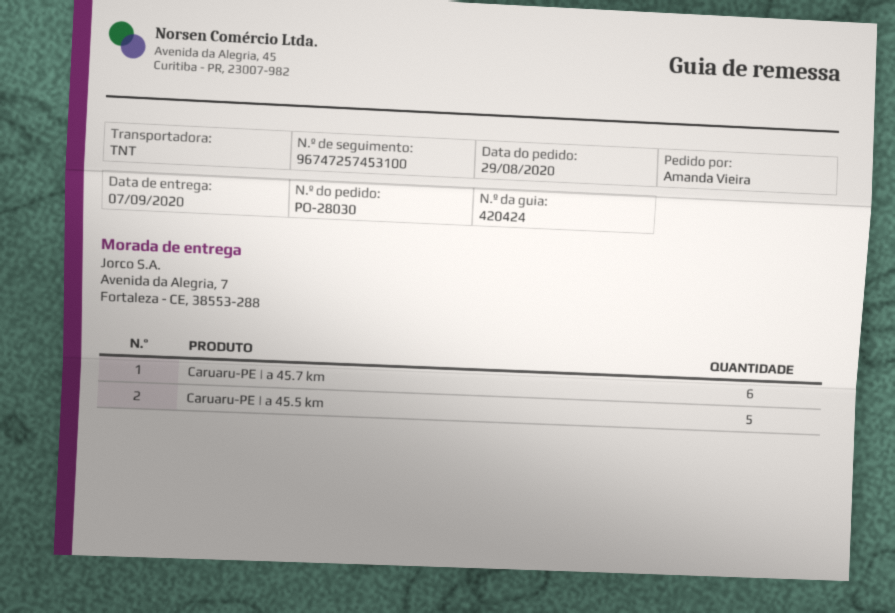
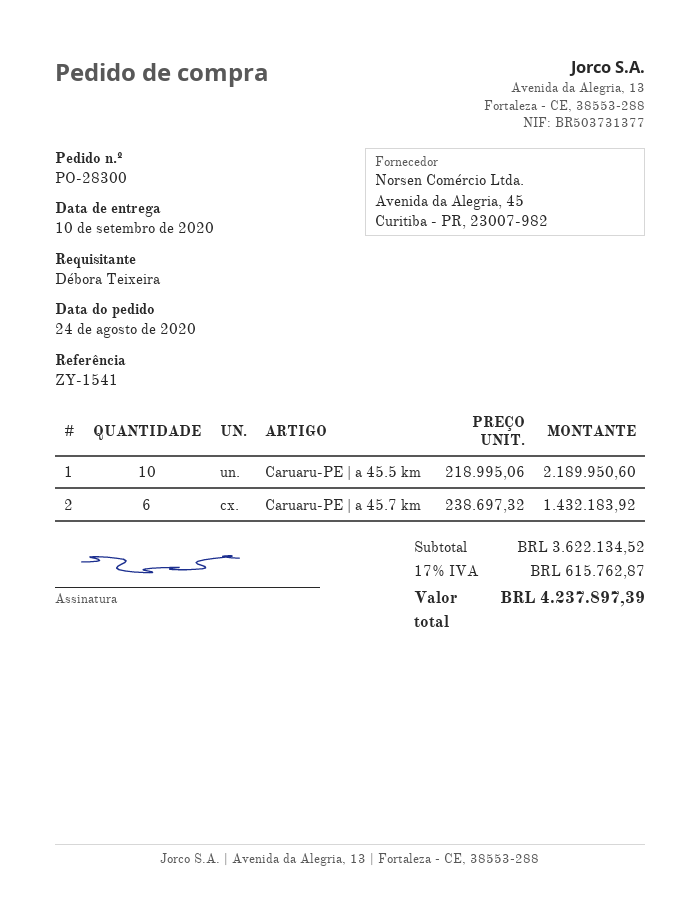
order number: PO-28030 -> PO-28300
order date: 2020-08-29 -> 2020-08-24
delivery date: 2020-09-07 -> 2020-09-10
ordered by: Amanda Vieira -> Débora Teixeira
Caruaru-PE | a 45.5 km: 5 -> 10

